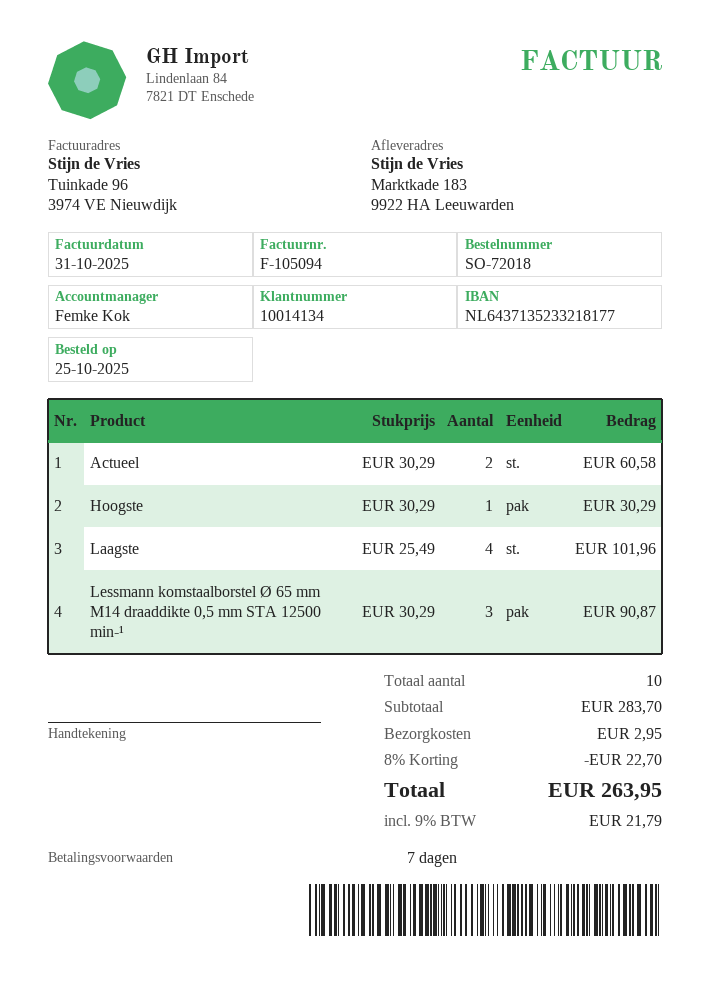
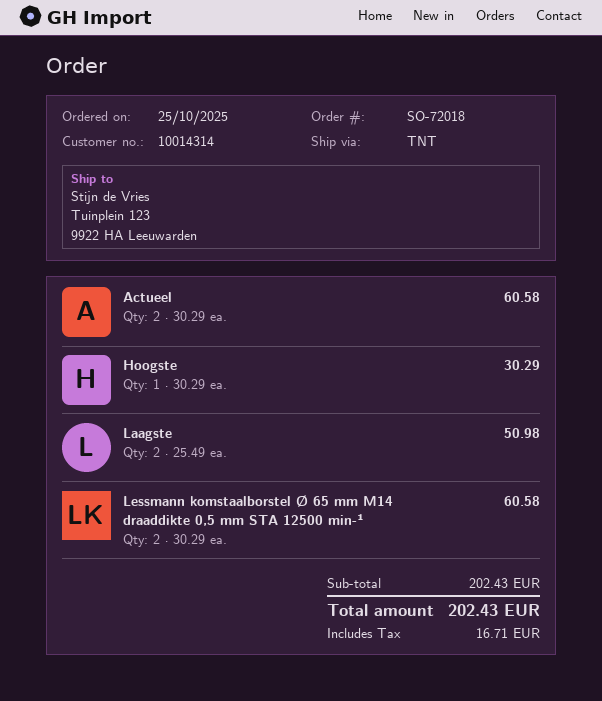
customer number: 10014134 -> 10014314
ship to: Marktkade 183, 9922 HA Leeuwarden -> Tuinplein 123, 9922 HA Leeuwarden
Laagste: 4 x 25.49 = 101.96 -> 2 x 25.49 = 50.98
Lessmann komstaalborstel Ø 65 mm M14 draaddikte 0,5 mm STA 12500 min-¹: 3 x 30.29 = 90.87 -> 2 x 30.29 = 60.58
subtotal: 283.70 -> 202.43
discount: 8% = 22.70 -> none
shipping: 2.95 -> none
tax: 21.79 -> 16.71
total: 263.95 -> 202.43

